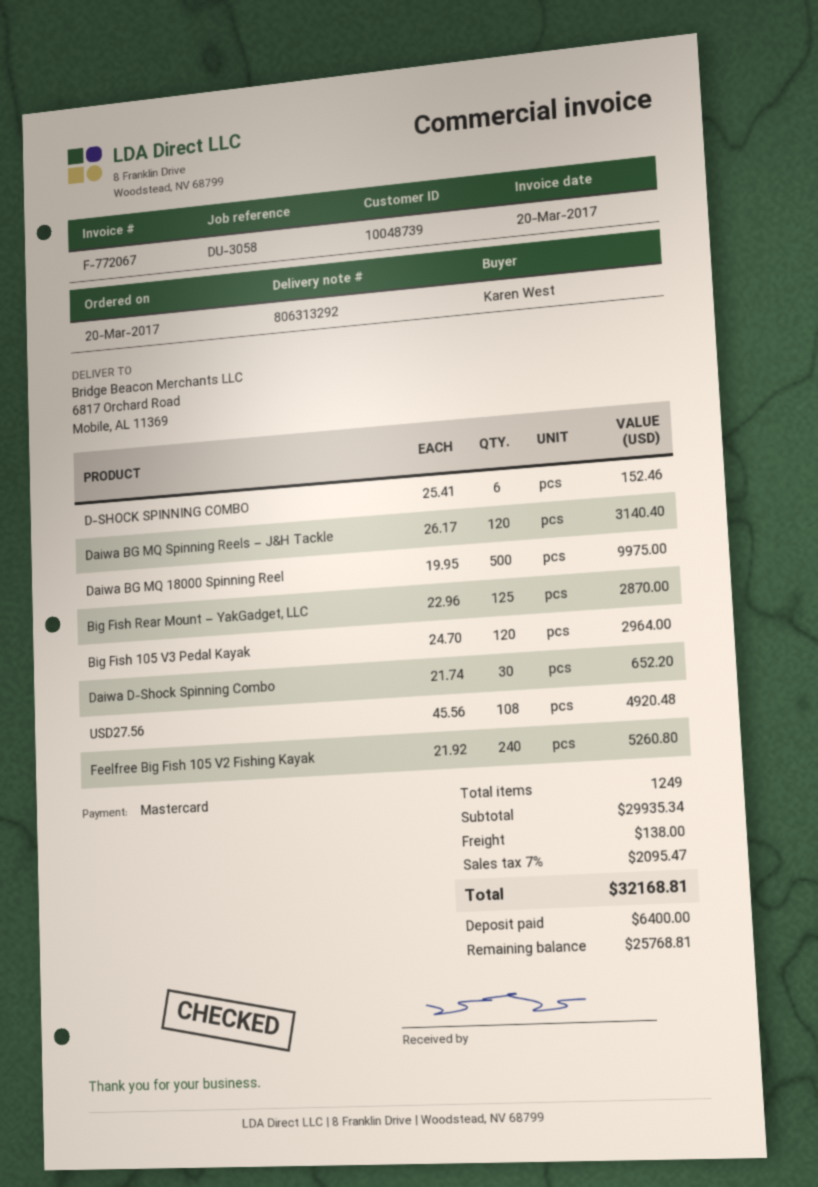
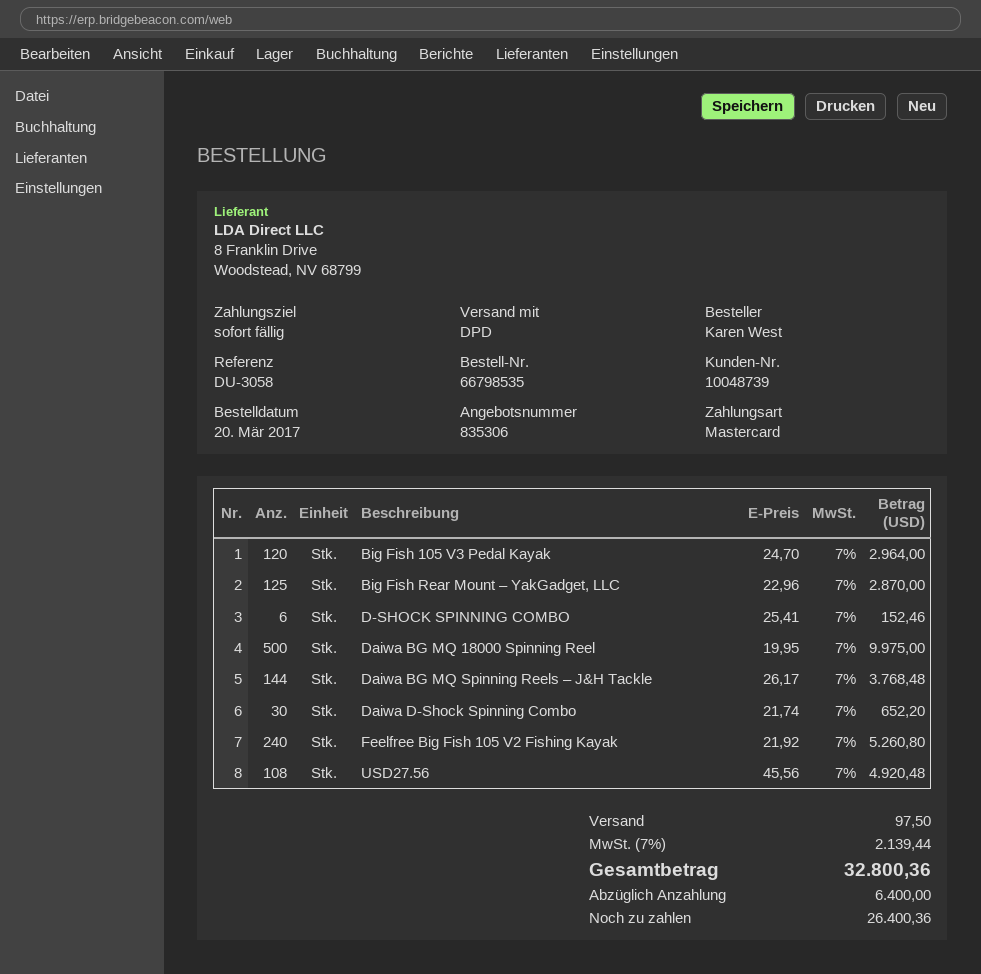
Daiwa BG MQ Spinning Reels – J&H Tackle: 120 x 26.17 = 3140.40 -> 144 x 26.17 = 3768.48
shipping: 138.00 -> 97.50
tax: 7% = 2095.47 -> 7% = 2139.44
total: 32168.81 -> 32800.36
balance: 25768.81 -> 26400.36

